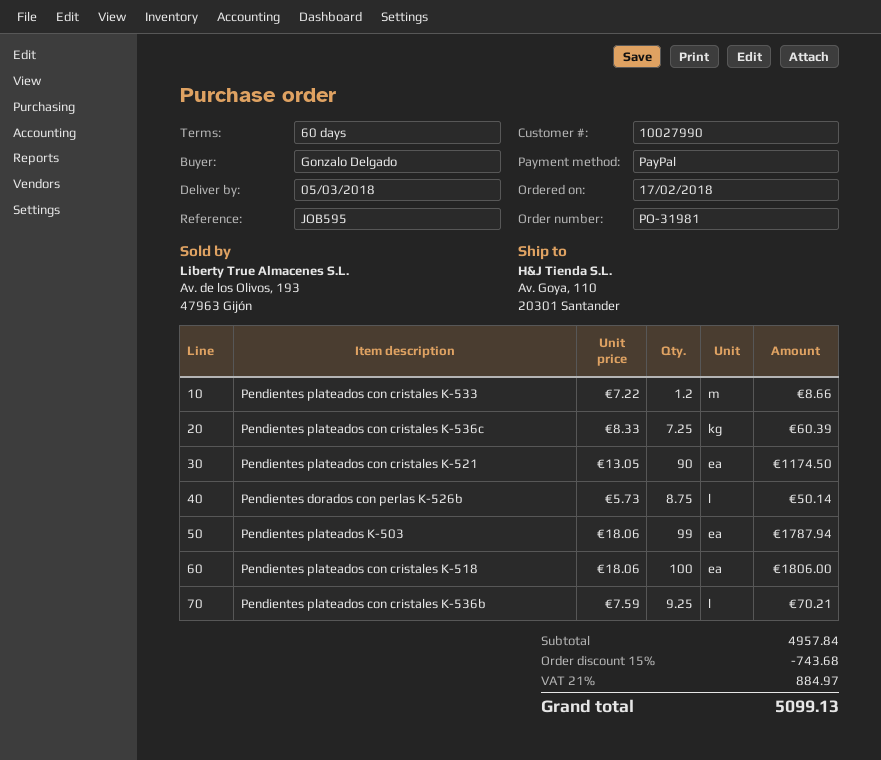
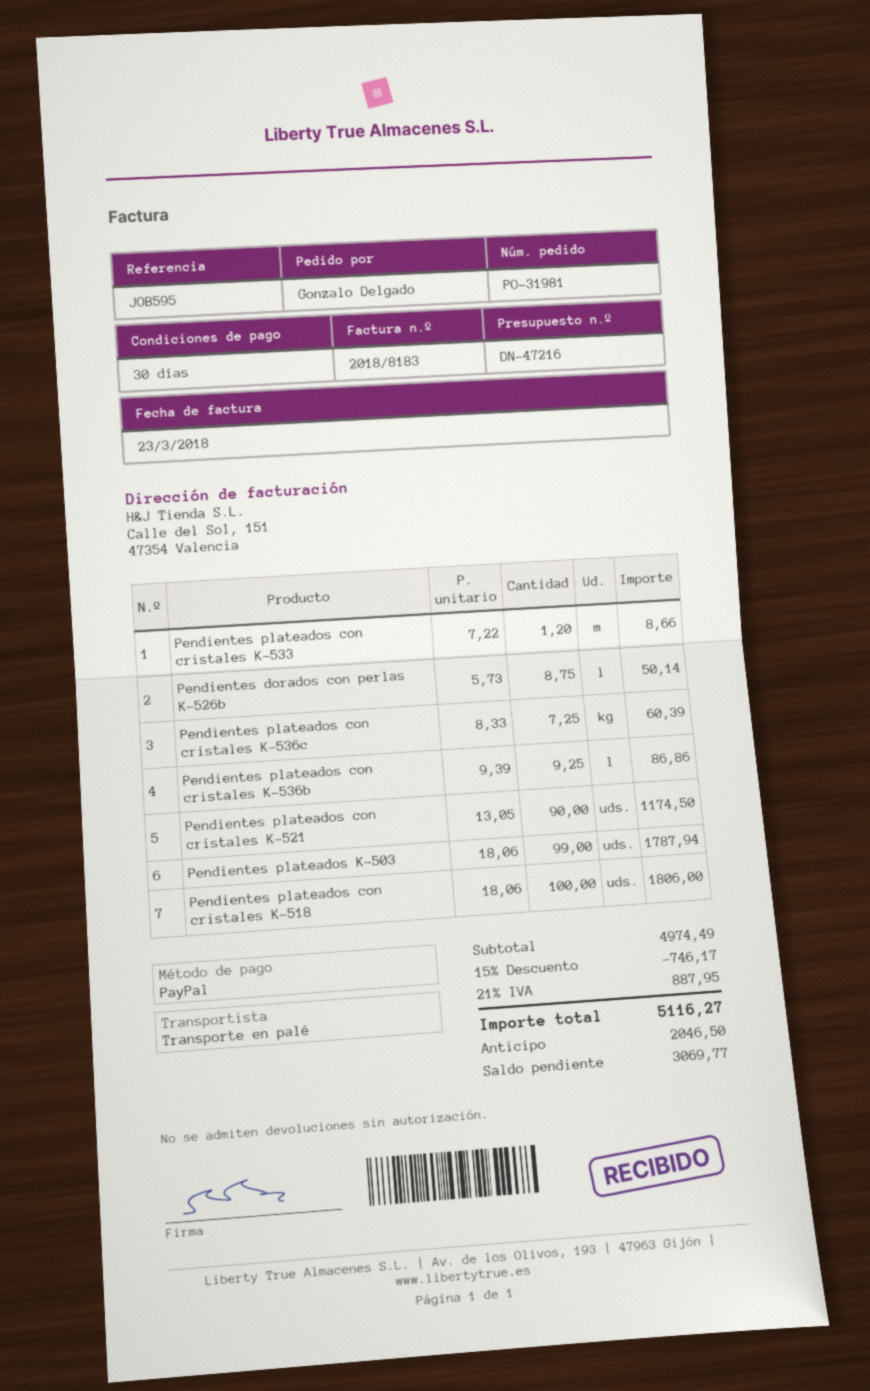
payment terms: 60 days -> 30 days
Pendientes plateados con cristales K-536b: 9.25 x 7.59 = 70.21 -> 9.25 x 9.39 = 86.86
subtotal: 4957.84 -> 4974.49
discount: 15% = 743.68 -> 15% = 746.17
tax: 21% = 884.97 -> 21% = 887.95
total: 5099.13 -> 5116.27

